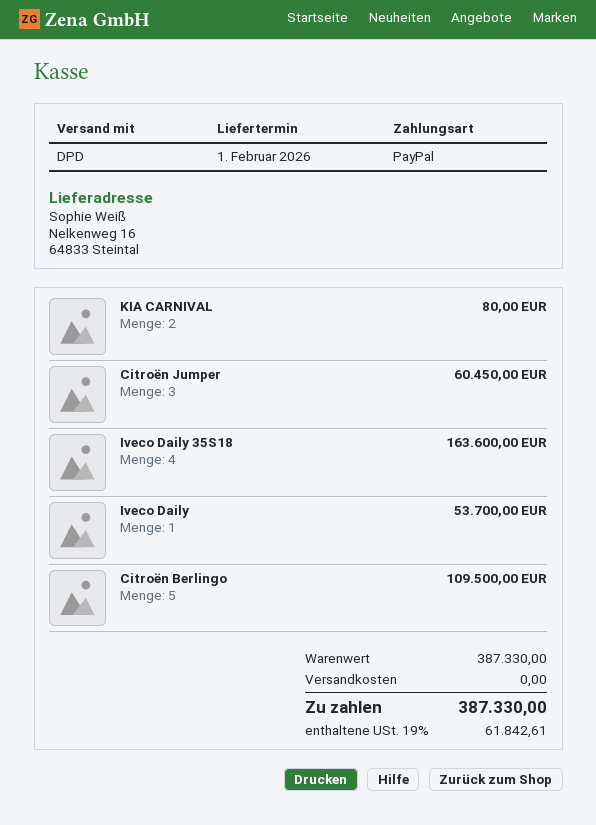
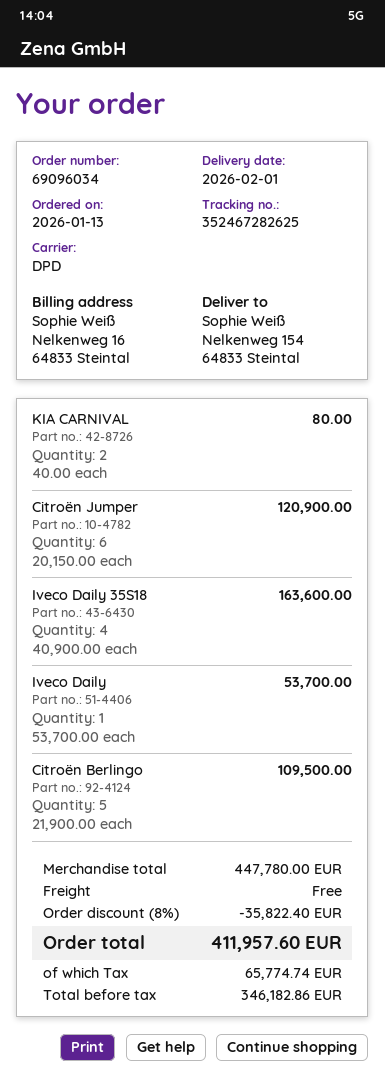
ship to: Nelkenweg 16, 64833 Steintal -> Nelkenweg 154, 64833 Steintal
Citroën Jumper: 3 for 60450.00 -> 6 for 120900.00
subtotal: 387330.00 -> 447780.00
discount: none -> 8% = 35822.40
tax: 61842.61 -> 65774.74
total: 387330.00 -> 411957.60

